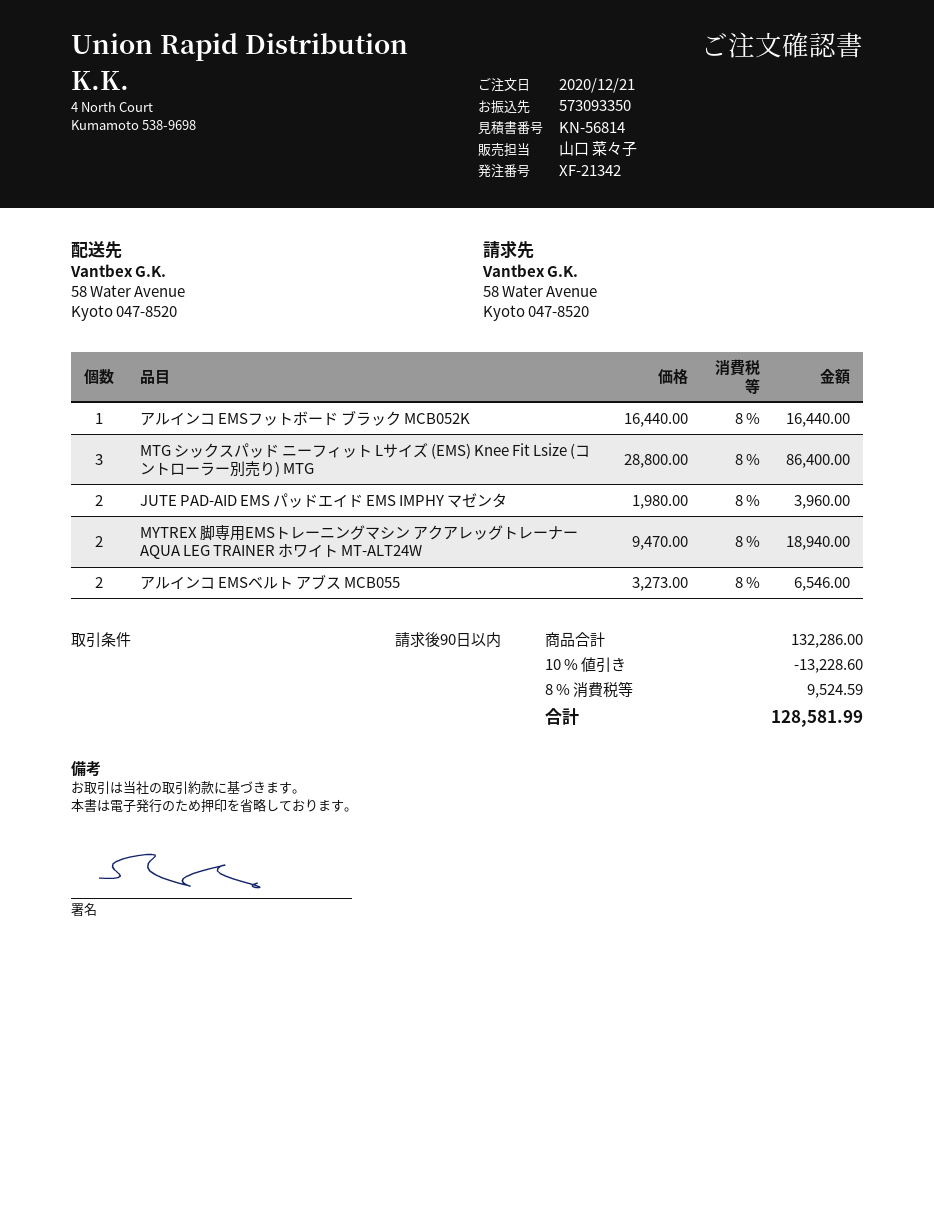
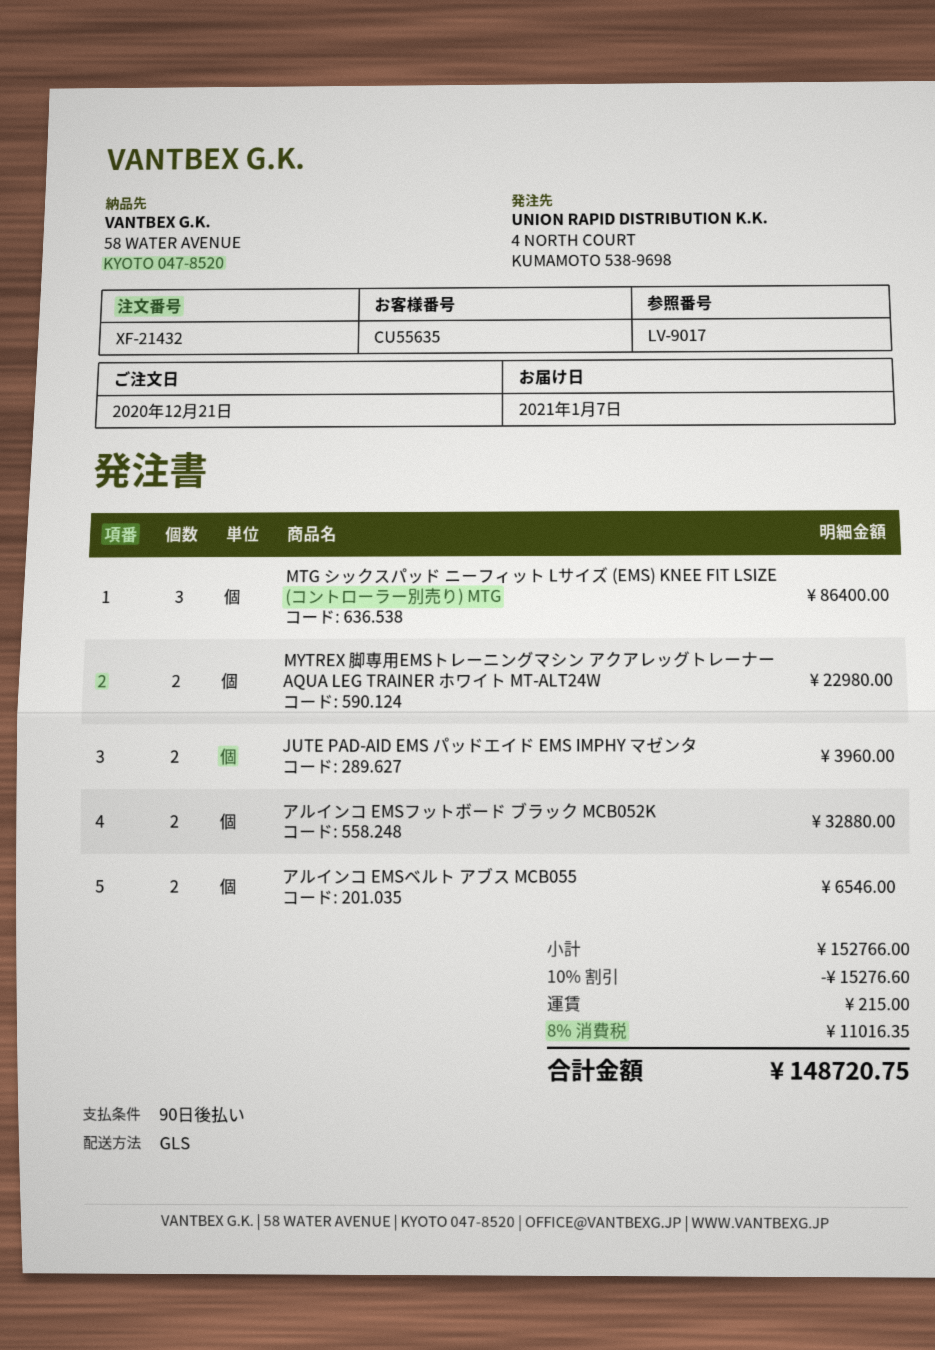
order number: XF-21342 -> XF-21432
アルインコ EMSフットボード ブラック MCB052K: 1 for 16440.00 -> 2 for 32880.00
MYTREX 脚専用EMSトレーニングマシン アクアレッグトレーナー AQUA LEG TRAINER ホワイト MT-ALT24W: 2 for 18940.00 -> 2 for 22980.00
subtotal: 132286.00 -> 152766.00
discount: 10% = 13228.60 -> 10% = 15276.60
shipping: none -> 215.00
tax: 8% = 9524.59 -> 8% = 11016.35
total: 128581.99 -> 148720.75

